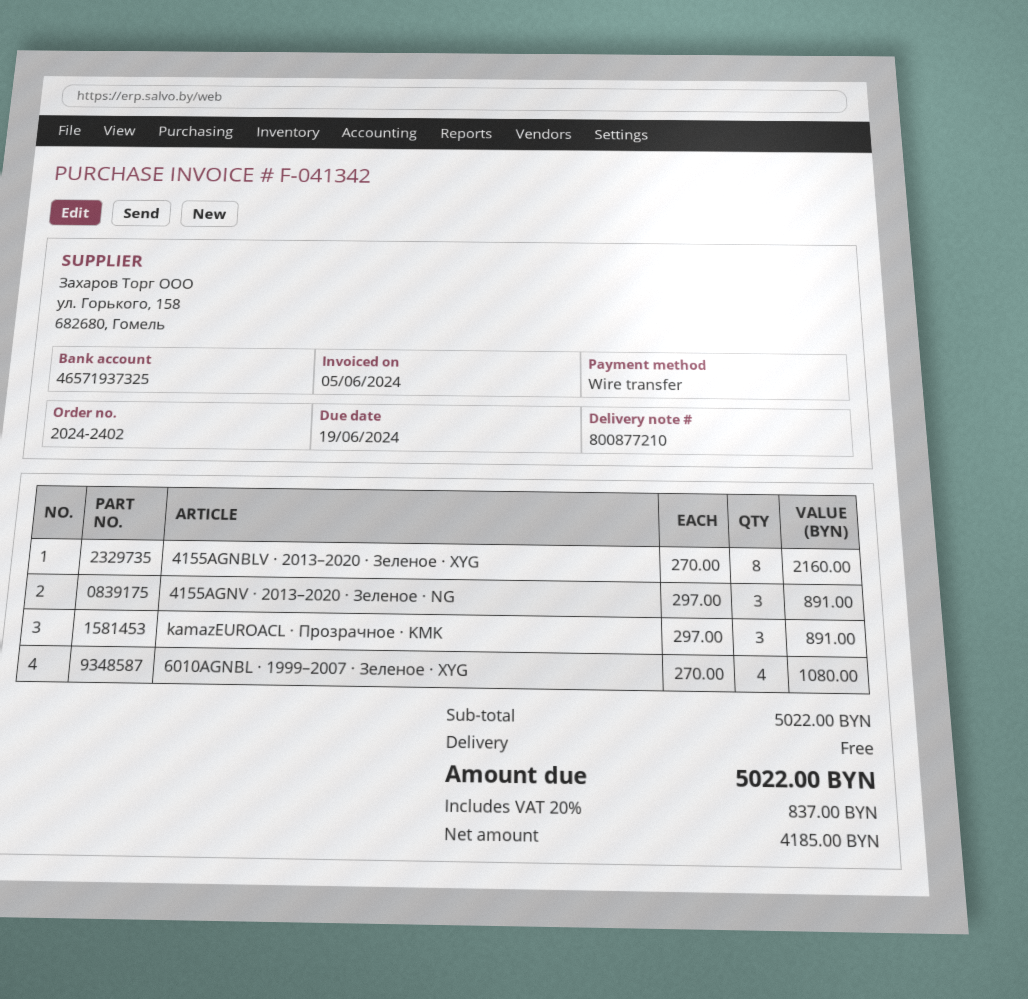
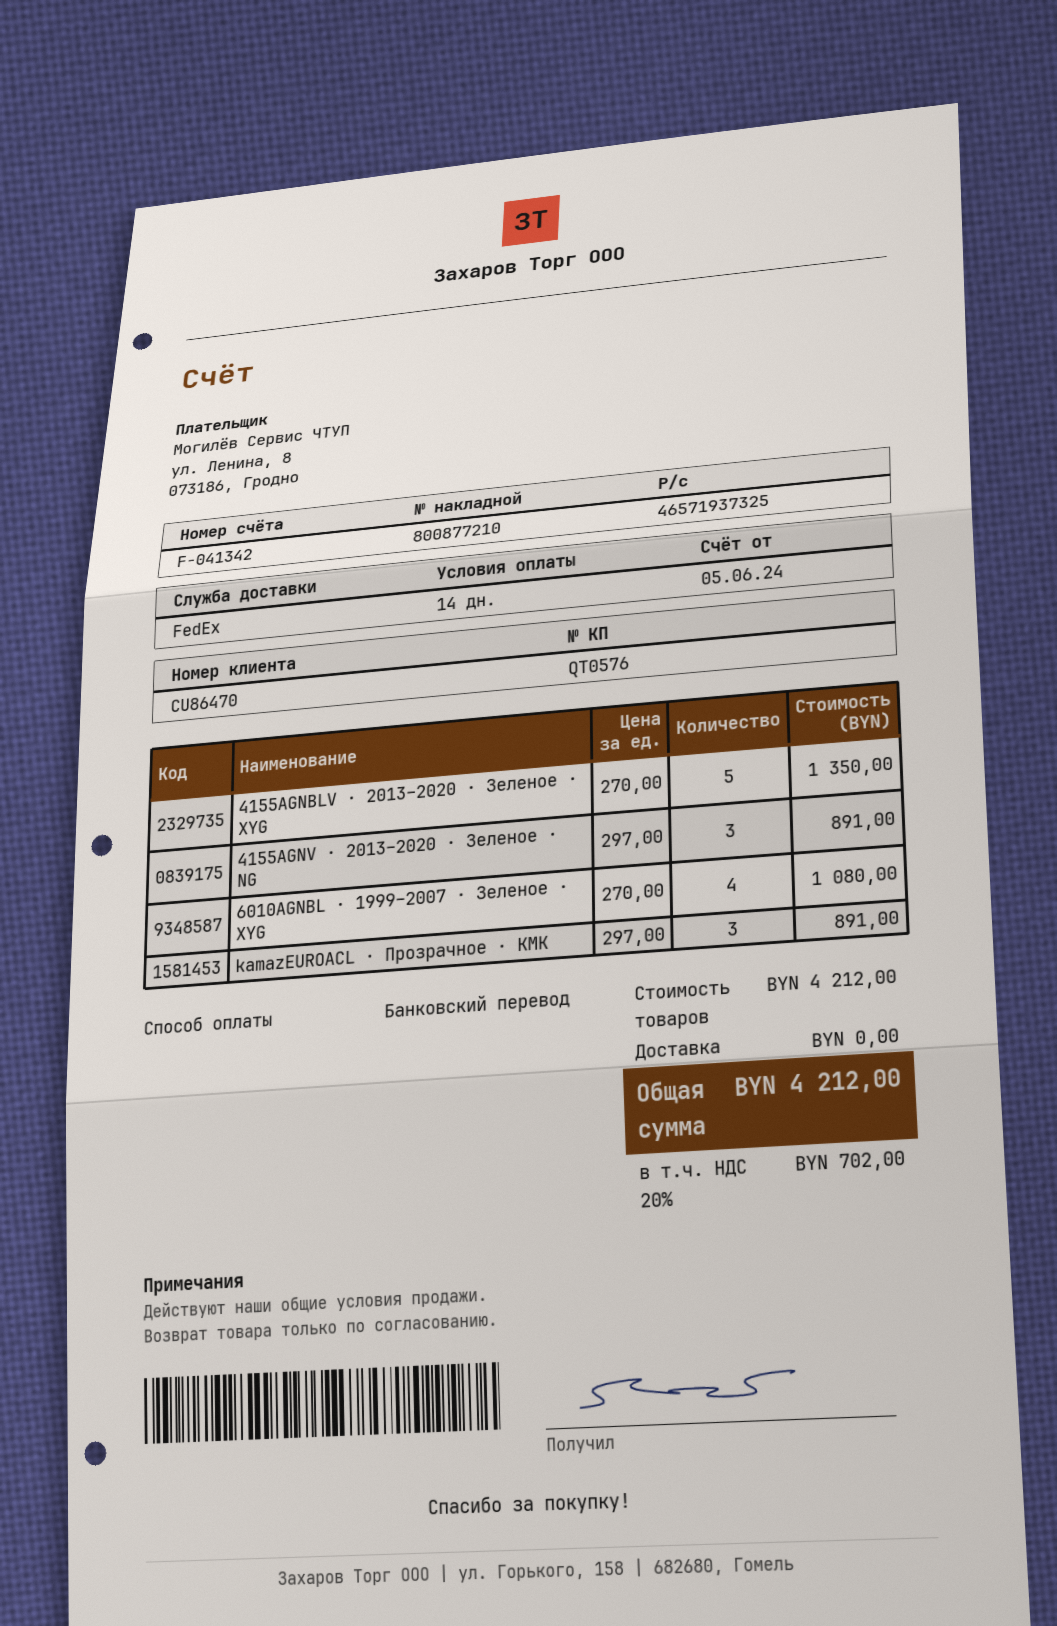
4155AGNBLV · 2013–2020 · Зеленое · XYG: 8 x 270.00 = 2160.00 -> 5 x 270.00 = 1350.00
subtotal: 5022.00 -> 4212.00
tax: 20% = 837.00 -> 20% = 702.00
total: 5022.00 -> 4212.00

